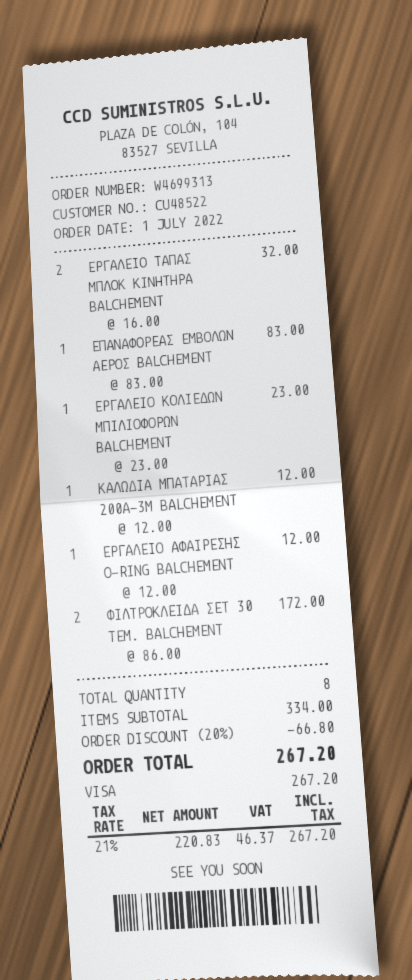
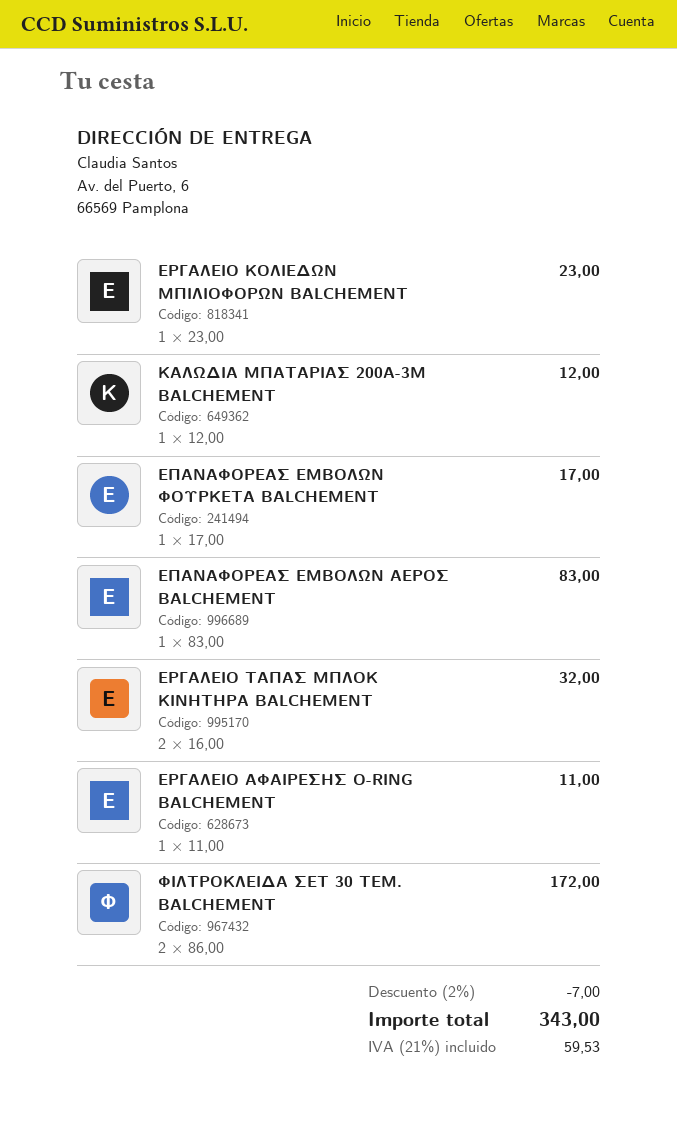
ΕΡΓΑΛΕΙΟ ΑΦΑΙΡΕΣΗΣ O-RING BALCHEMENT: 1 x 12.00 = 12.00 -> 1 x 11.00 = 11.00
ΕΠΑΝΑΦΟΡΕΑΣ ΕΜΒΟΛΩΝ ΦΟΥΡΚΕΤΑ BALCHEMENT: none -> 1 x 17.00 = 17.00
discount: 20% = 66.80 -> 2% = 7.00
tax: 21% = 46.37 -> 21% = 59.53
total: 267.20 -> 343.00

